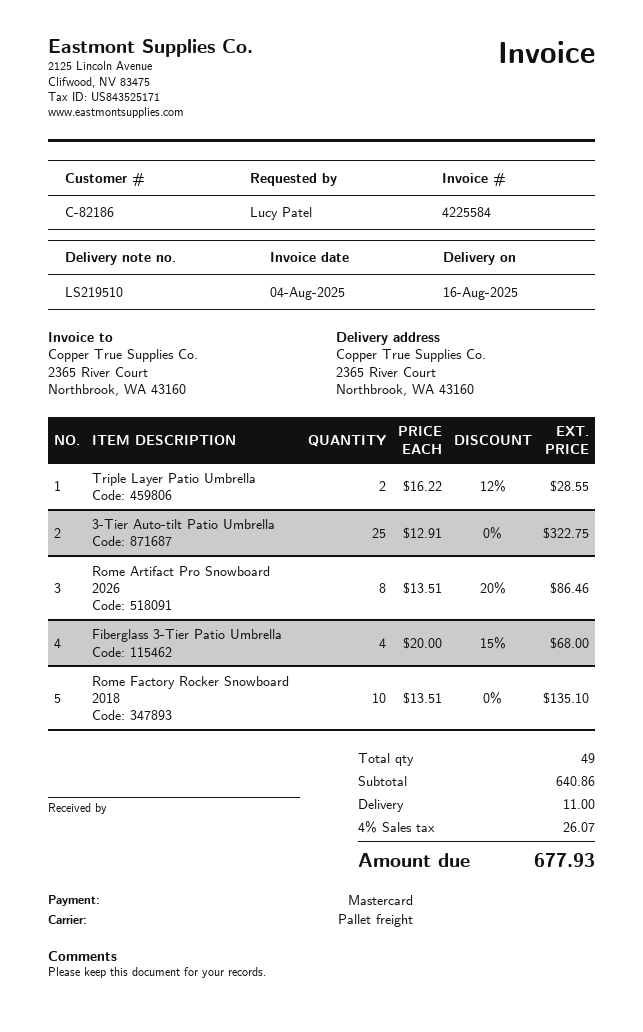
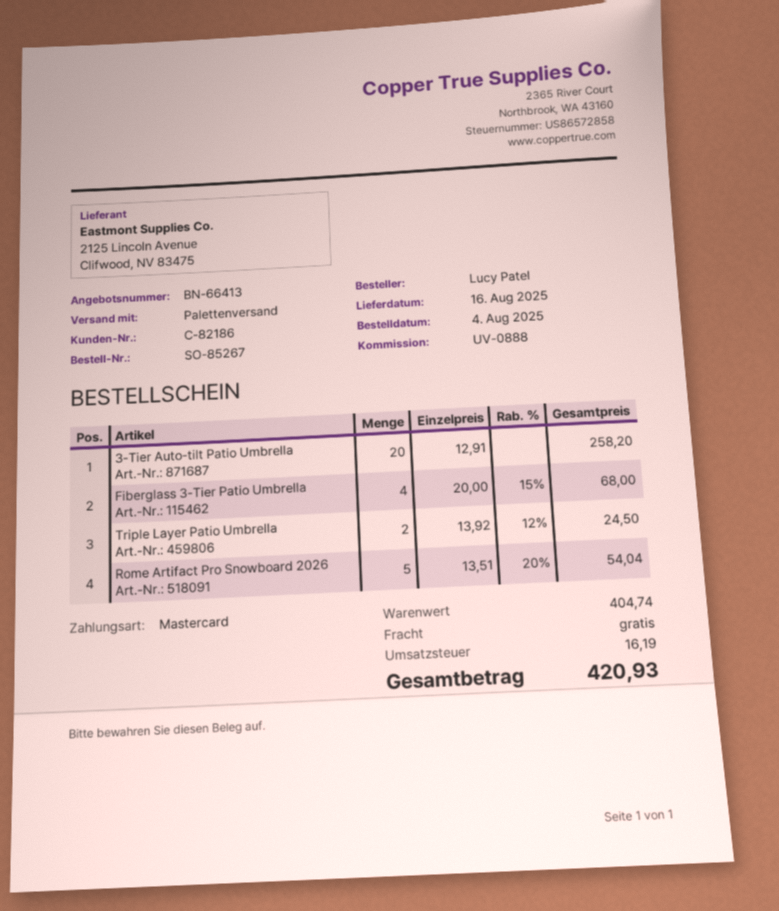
Triple Layer Patio Umbrella: 2 x 16.22 - 12% = 28.55 -> 2 x 13.92 - 12% = 24.50
3‑Tier Auto-tilt Patio Umbrella: 25 x 12.91 = 322.75 -> 20 x 12.91 = 258.20
Rome Artifact Pro Snowboard 2026: 8 x 13.51 - 20% = 86.46 -> 5 x 13.51 - 20% = 54.04
Rome Factory Rocker Snowboard 2018: 10 x 13.51 = 135.10 -> none
subtotal: 640.86 -> 404.74
shipping: 11.00 -> 0.00
tax: 26.07 -> 16.19
total: 677.93 -> 420.93

